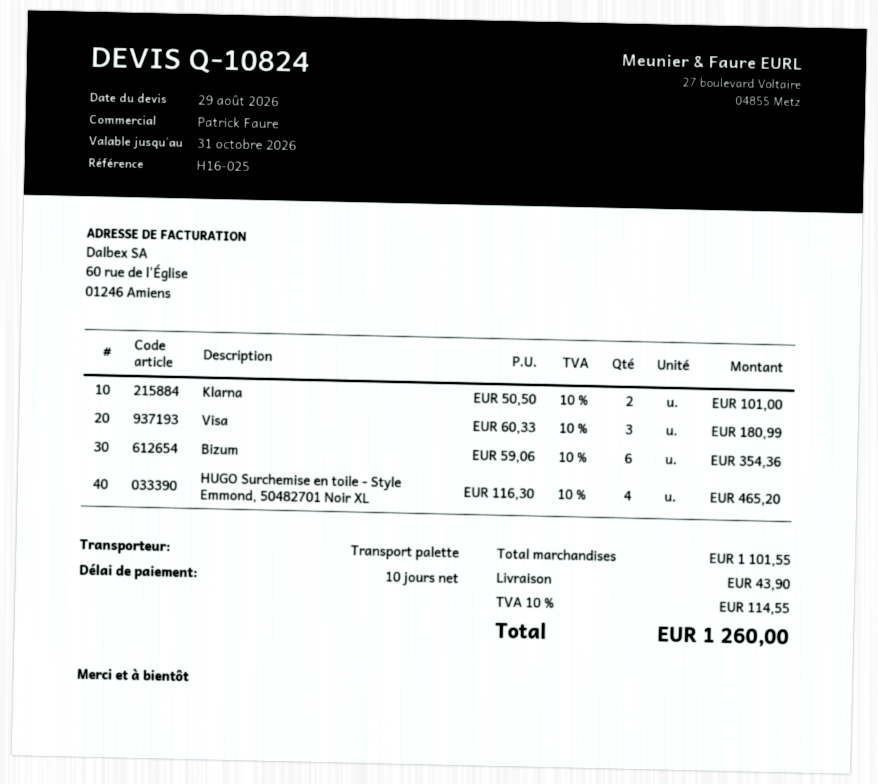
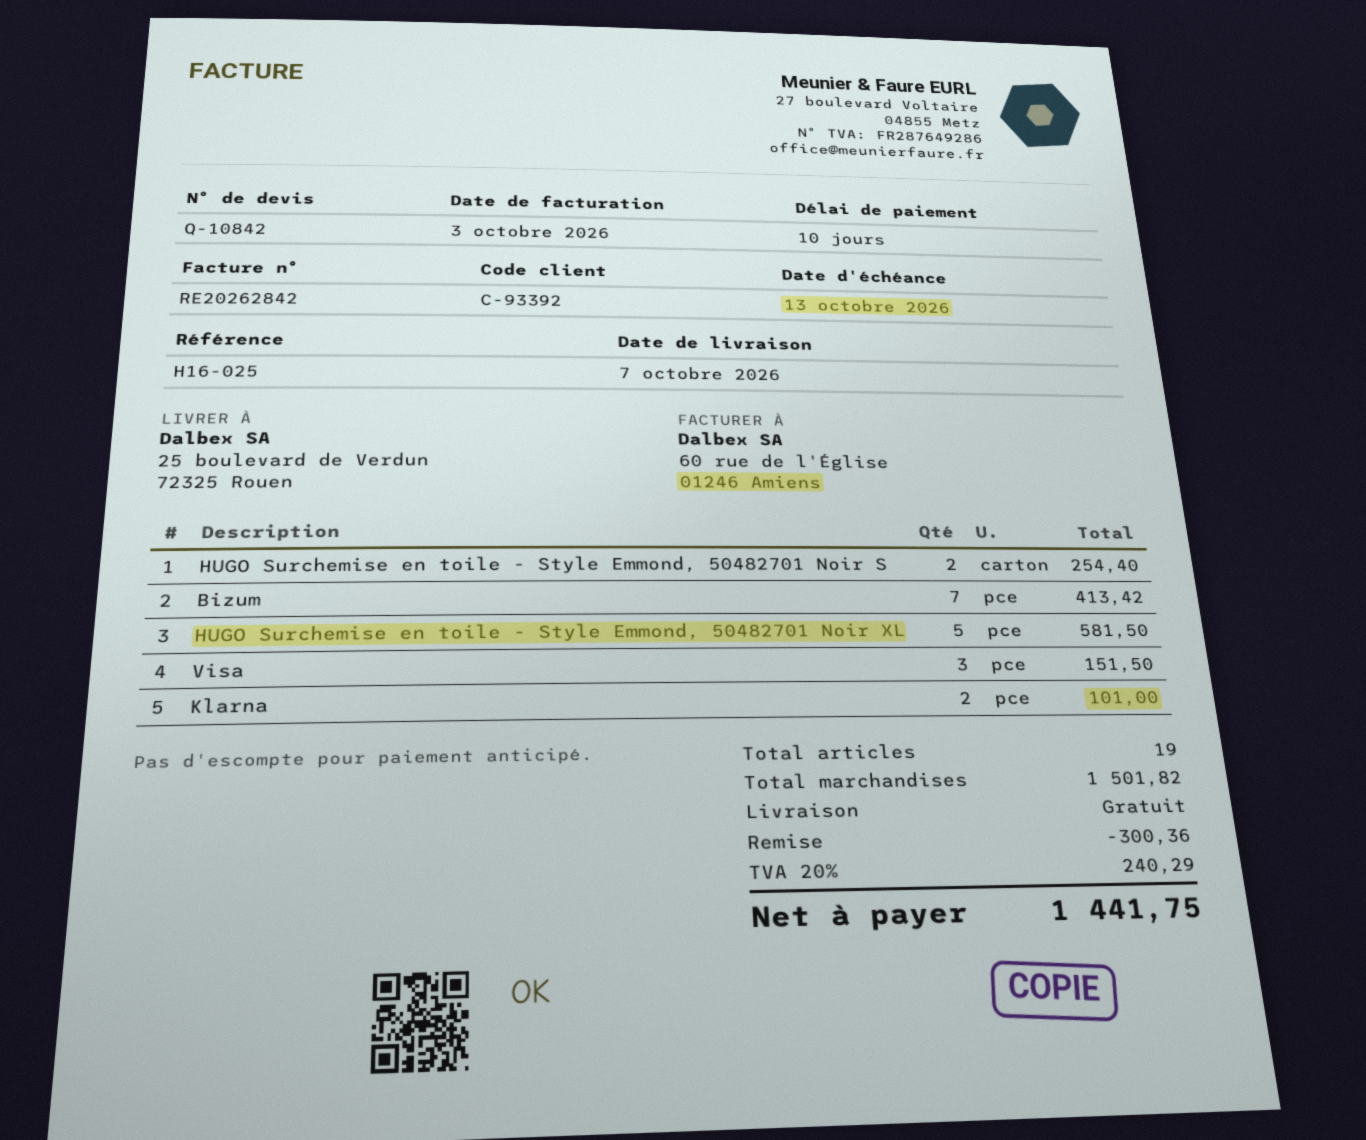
quote number: Q-10824 -> Q-10842
Visa: 3 for 180.99 -> 3 for 151.50
Bizum: 6 for 354.36 -> 7 for 413.42
HUGO Surchemise en toile - Style Emmond, 50482701 Noir XL: 4 for 465.20 -> 5 for 581.50
HUGO Surchemise en toile - Style Emmond, 50482701 Noir S: none -> 2 for 254.40
subtotal: 1101.55 -> 1501.82
discount: none -> 300.36
shipping: 43.90 -> 0.00
tax: 10% = 114.55 -> 20% = 240.29
total: 1260.00 -> 1441.75

